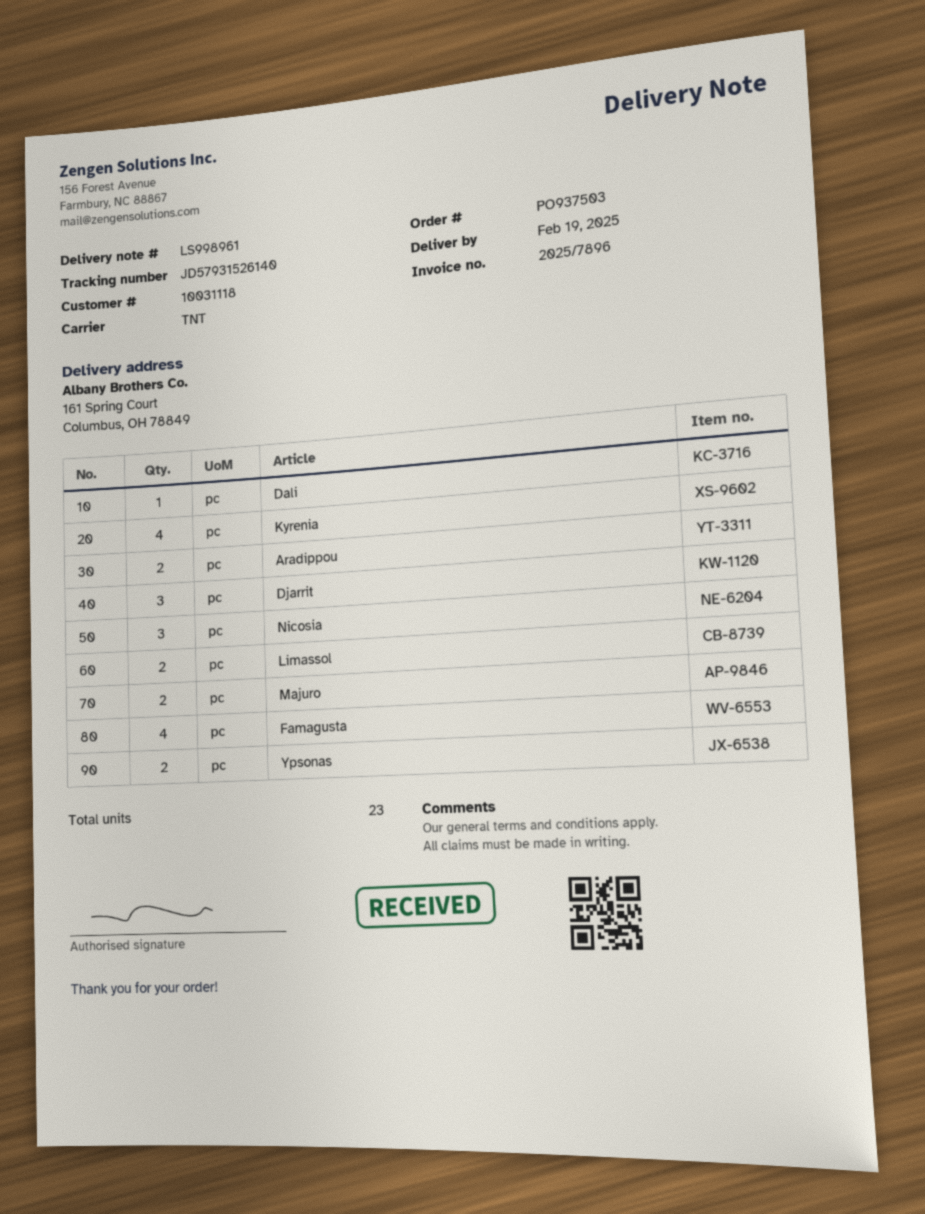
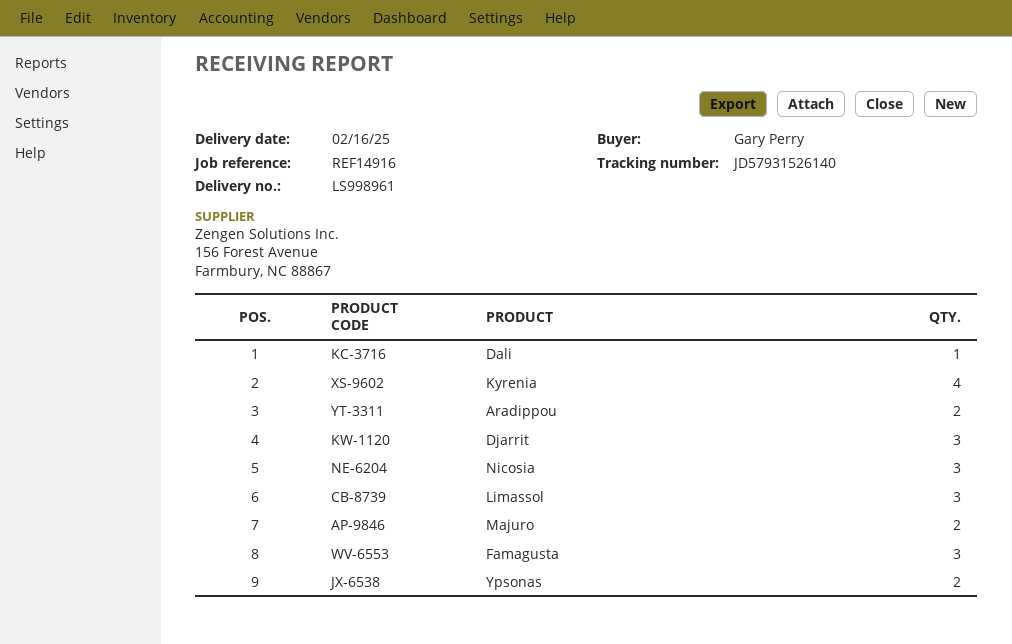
delivery date: 2025-02-19 -> 2025-02-16
Limassol: 2 -> 3
Famagusta: 4 -> 3

